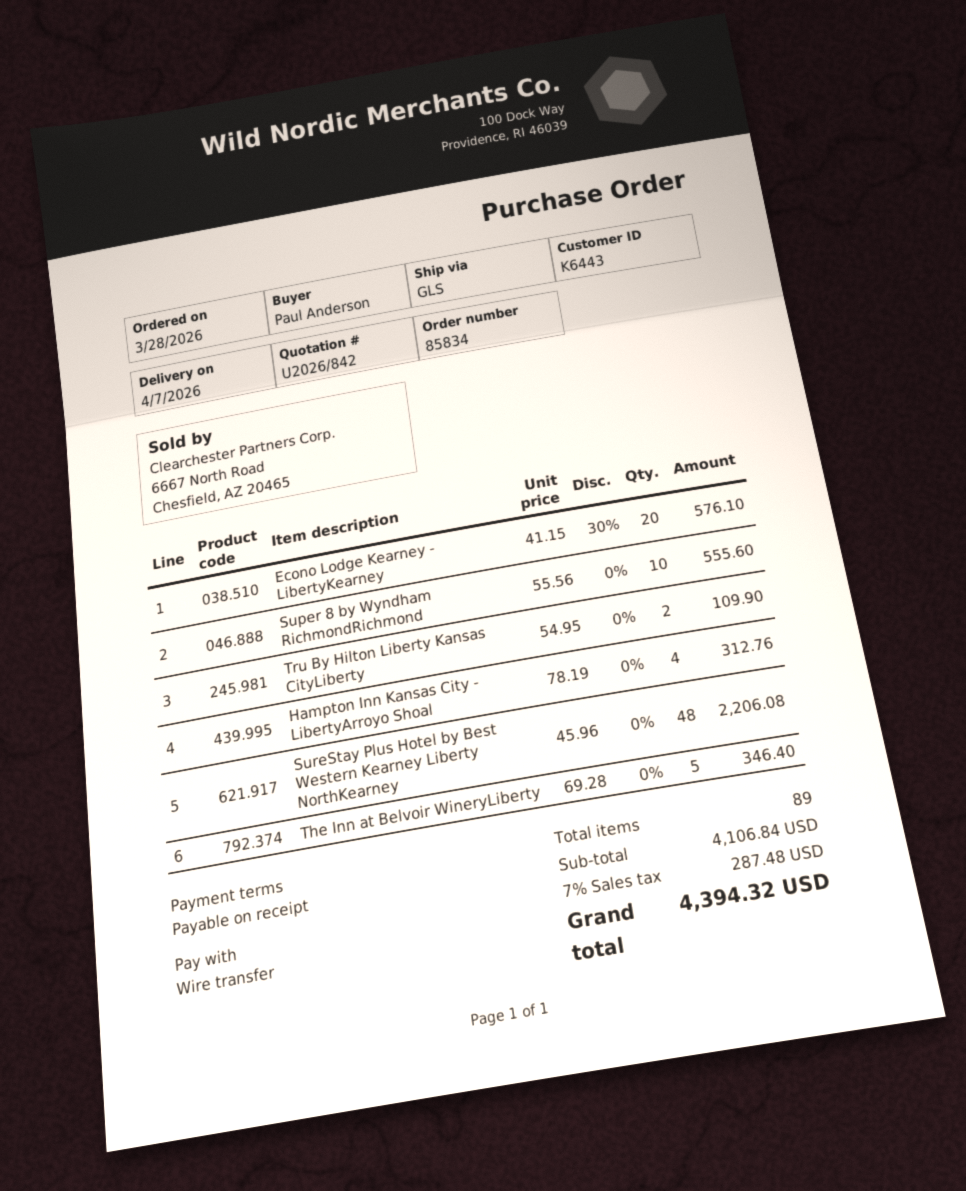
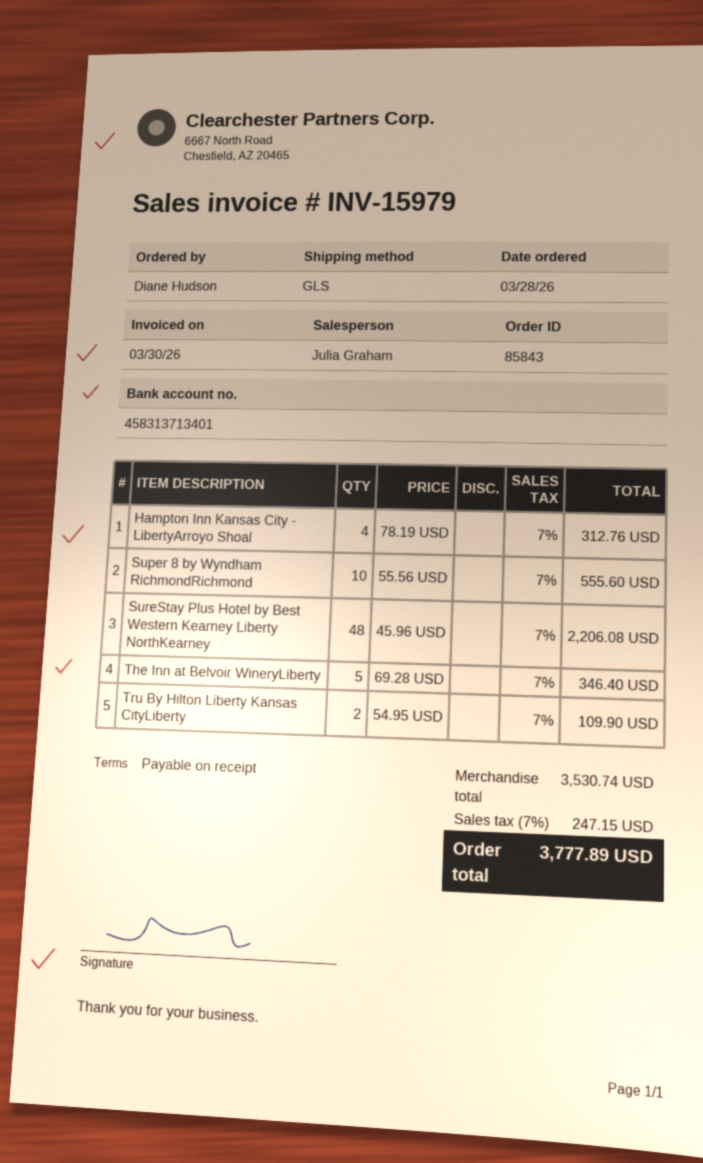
order number: 85834 -> 85843
ordered by: Paul Anderson -> Diane Hudson
Econo Lodge Kearney - LibertyKearney: 20 x 41.15 - 30% = 576.10 -> none
subtotal: 4106.84 -> 3530.74
tax: 7% = 287.48 -> 7% = 247.15
total: 4394.32 -> 3777.89

